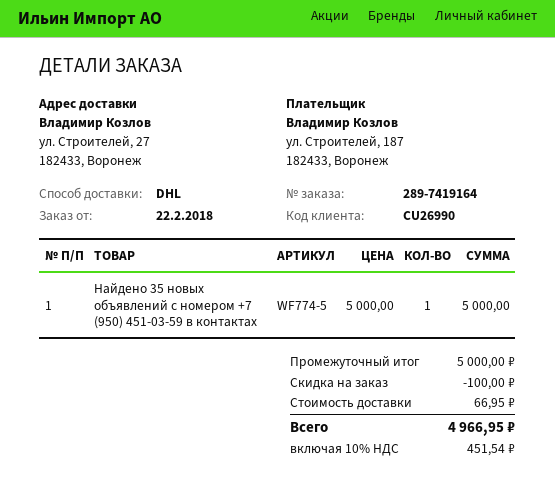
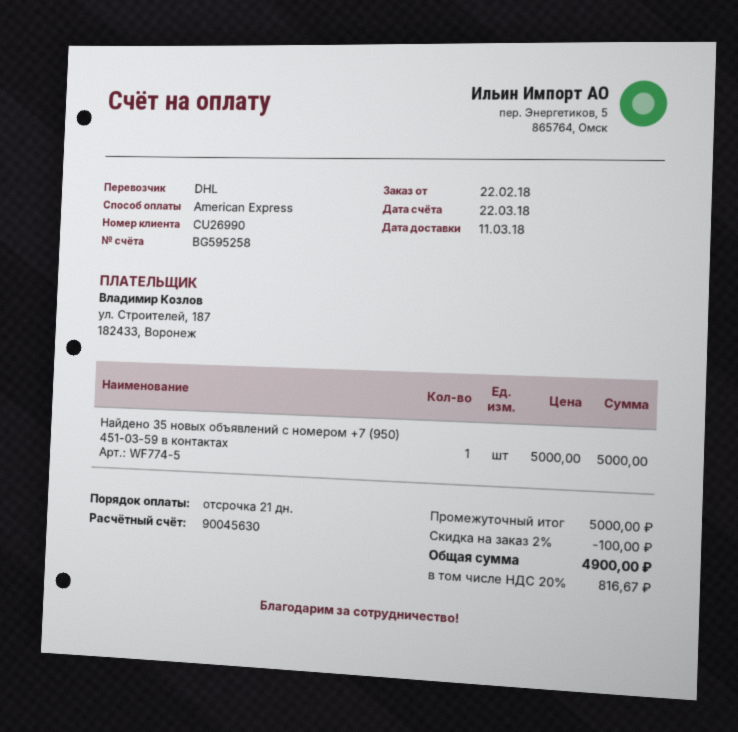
shipping: 66.95 -> none
tax: 10% = 451.54 -> 20% = 816.67
total: 4966.95 -> 4900.00

